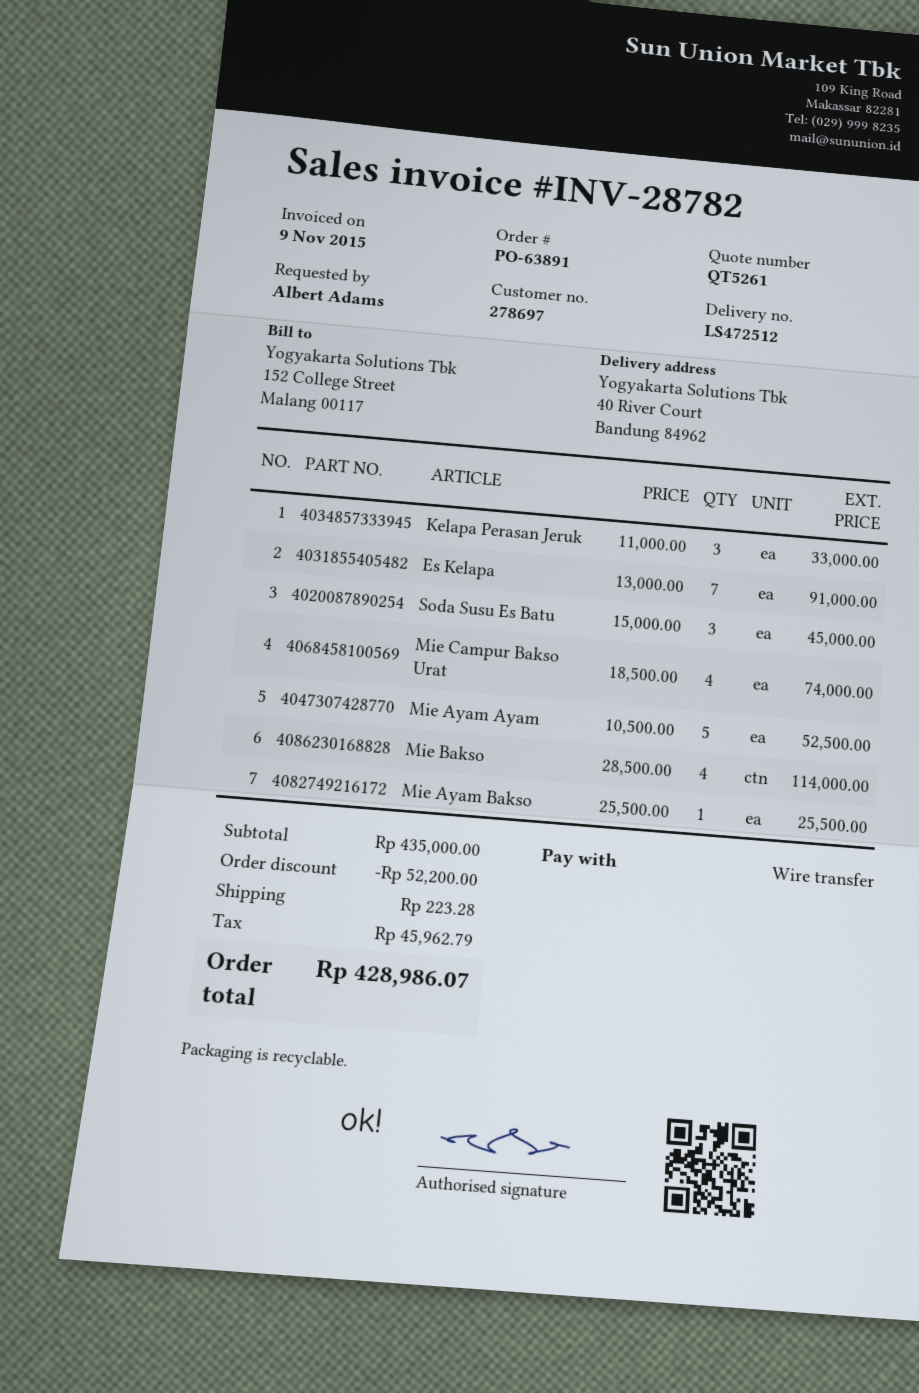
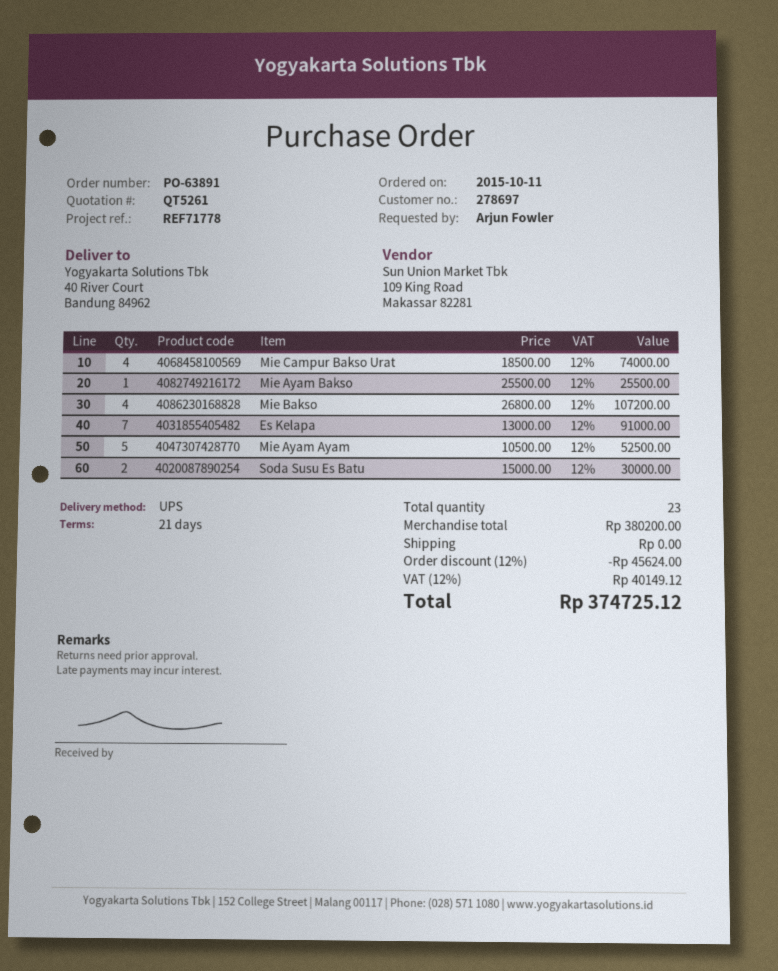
ordered by: Albert Adams -> Arjun Fowler
Kelapa Perasan Jeruk: 3 x 11000.00 = 33000.00 -> none
Soda Susu Es Batu: 3 x 15000.00 = 45000.00 -> 2 x 15000.00 = 30000.00
Mie Bakso: 4 x 28500.00 = 114000.00 -> 4 x 26800.00 = 107200.00
subtotal: 435000.00 -> 380200.00
discount: 52200.00 -> 45624.00
shipping: 223.28 -> 0.00
tax: 45962.79 -> 40149.12
total: 428986.07 -> 374725.12

